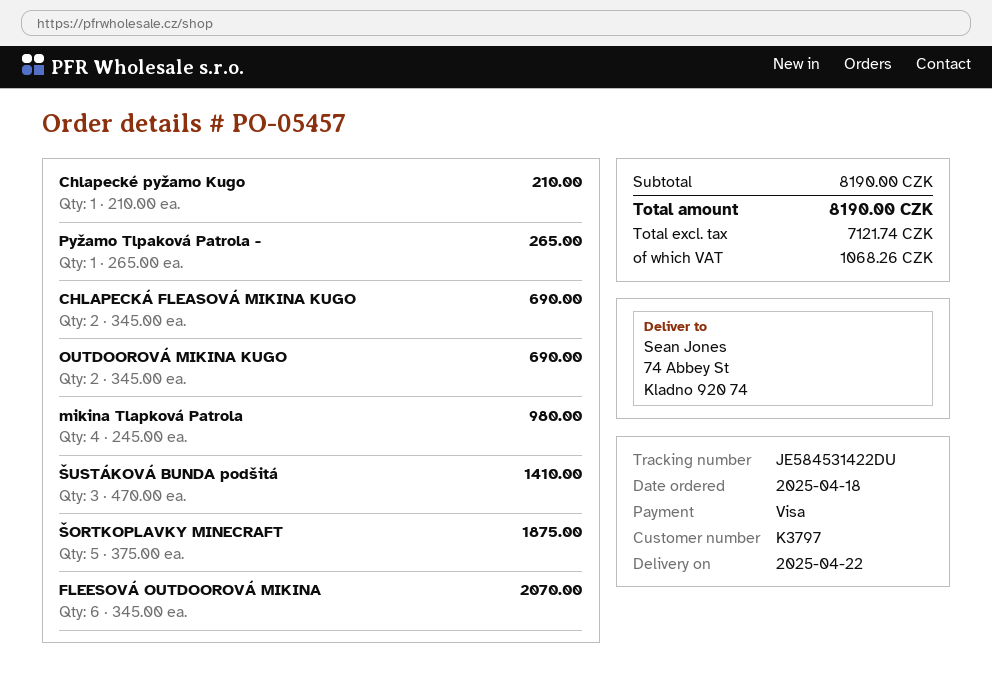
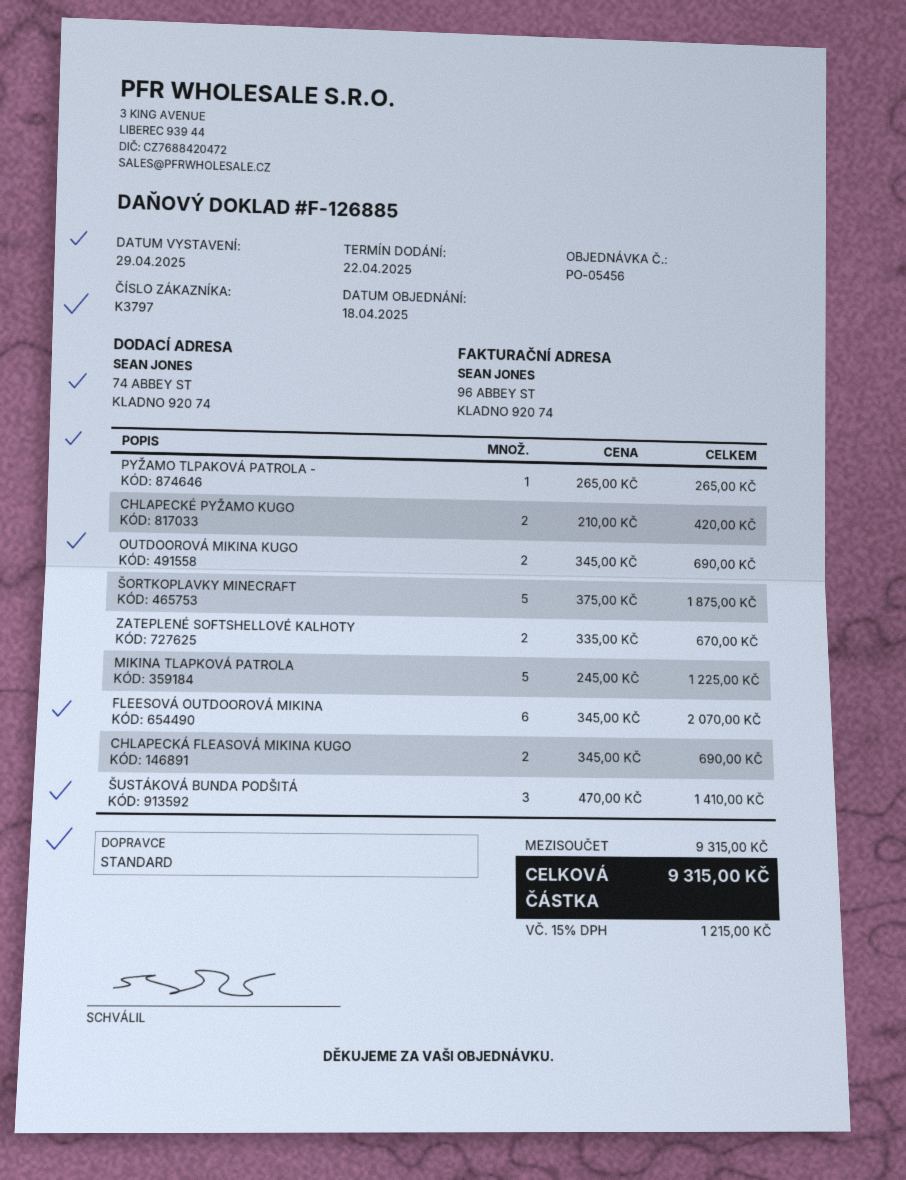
order number: PO-05457 -> PO-05456
Chlapecké pyžamo Kugo: 1 x 210.00 = 210.00 -> 2 x 210.00 = 420.00
mikina Tlapková Patrola: 4 x 245.00 = 980.00 -> 5 x 245.00 = 1225.00
ZATEPLENÉ SOFTSHELLOVÉ KALHOTY: none -> 2 x 335.00 = 670.00
subtotal: 8190.00 -> 9315.00
tax: 1068.26 -> 1215.00
total: 8190.00 -> 9315.00

